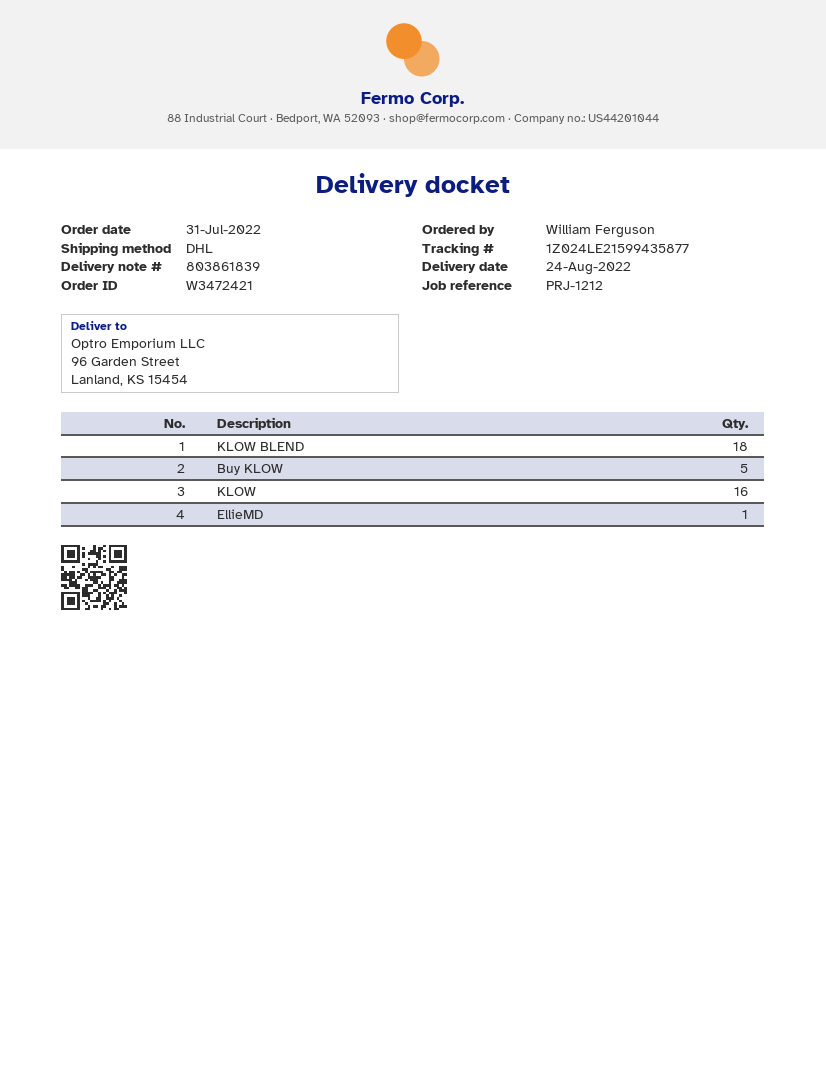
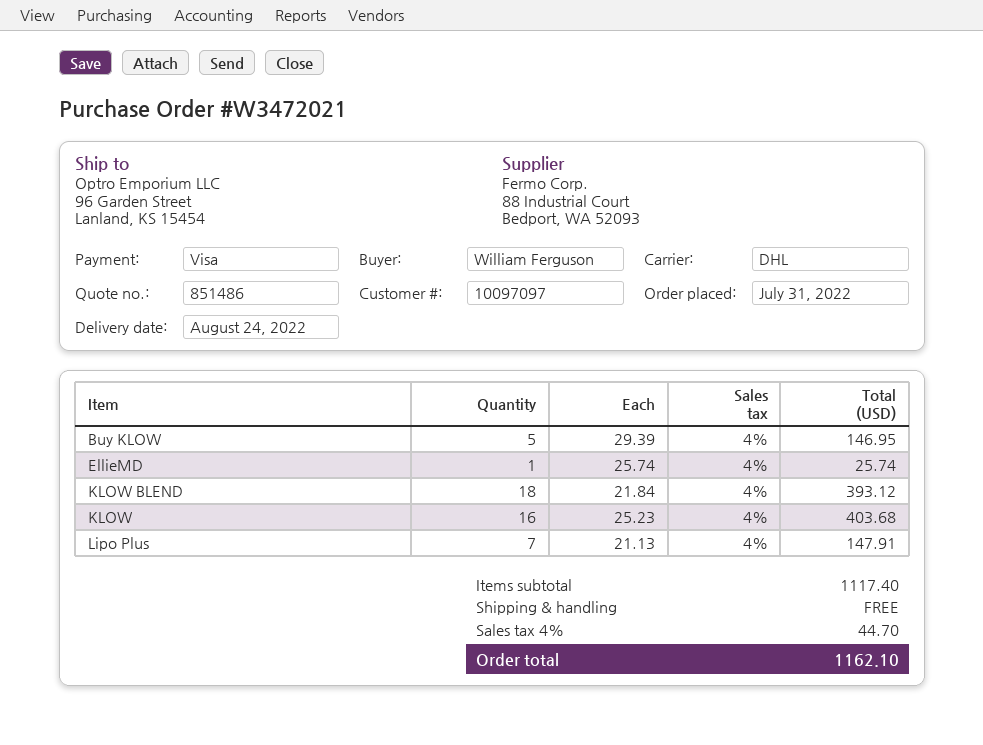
order number: W3472421 -> W3472021
Lipo Plus: none -> 7

